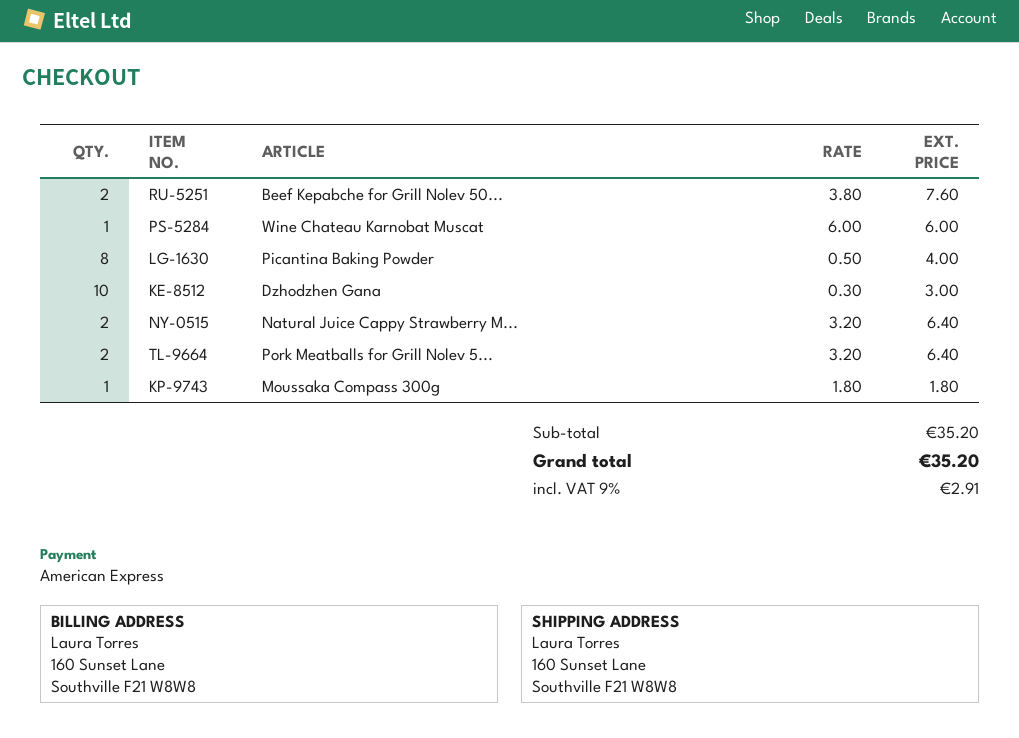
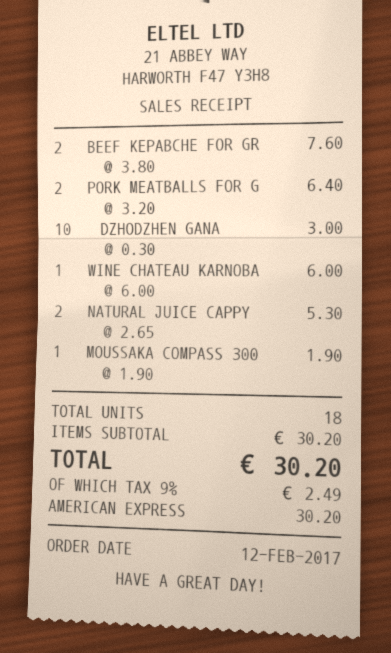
Picantina Baking Powder: 8 x 0.50 = 4.00 -> none
Natural Juice Cappy Strawberry M...: 2 x 3.20 = 6.40 -> 2 x 2.65 = 5.30
Moussaka Compass 300g: 1 x 1.80 = 1.80 -> 1 x 1.90 = 1.90
subtotal: 35.20 -> 30.20
tax: 9% = 2.91 -> 9% = 2.49
total: 35.20 -> 30.20

